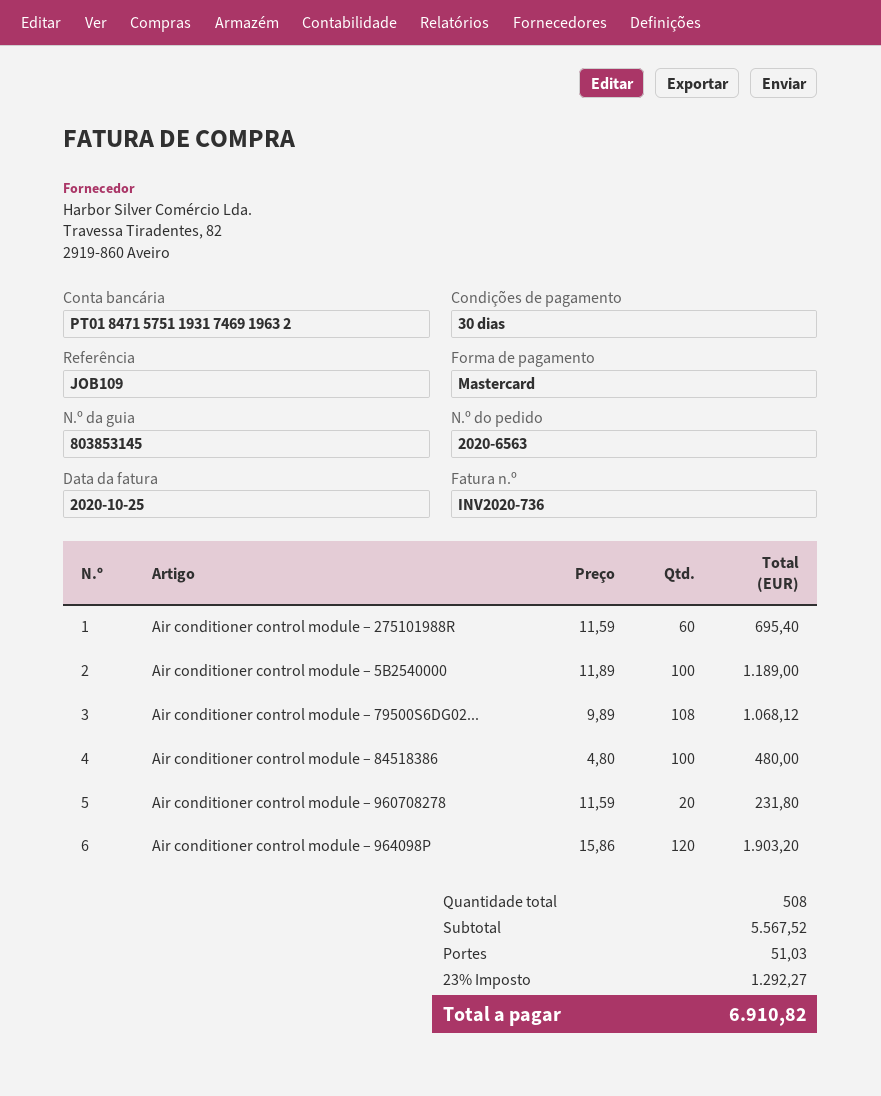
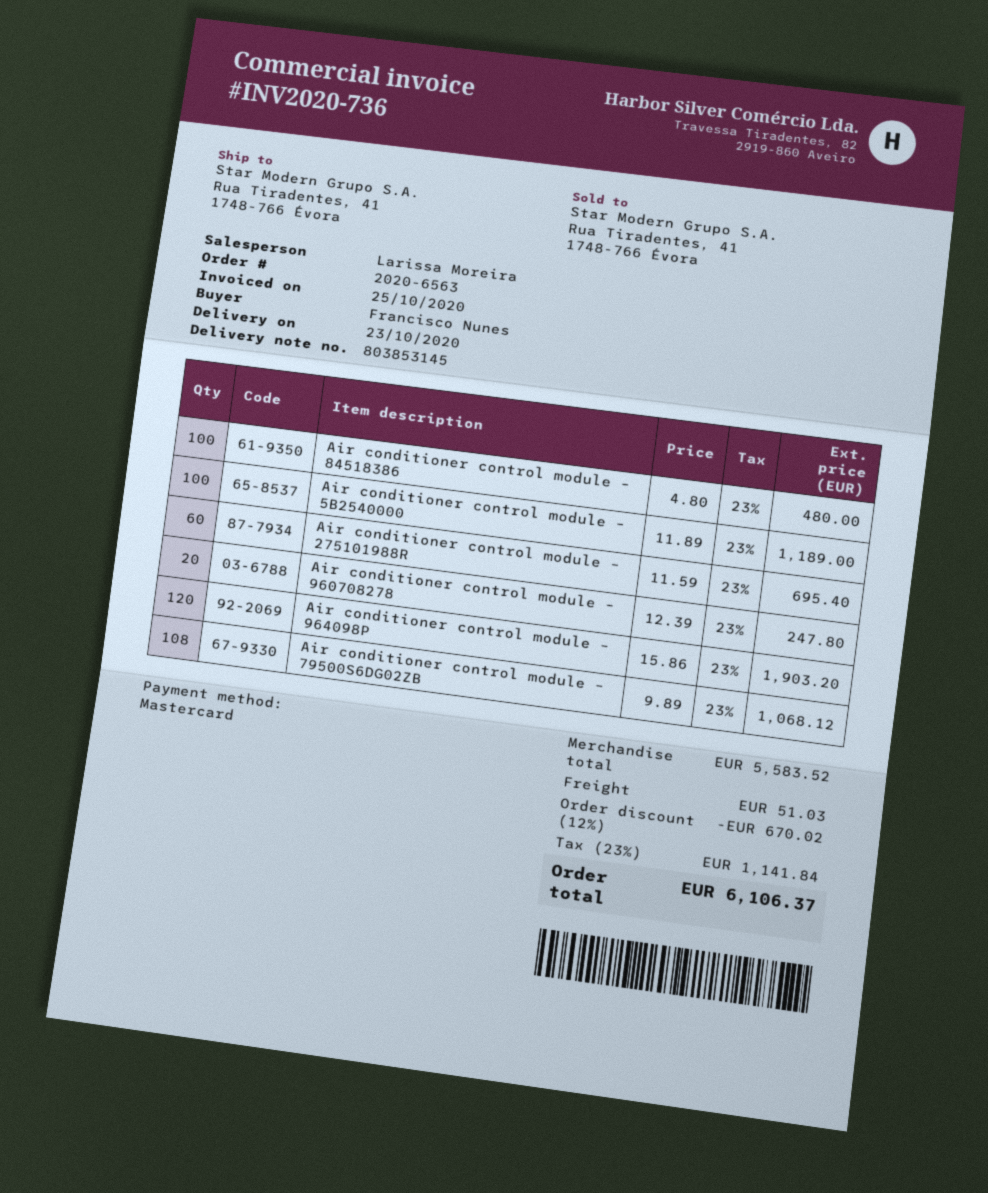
Air conditioner control module – 960708278: 20 x 11.59 = 231.80 -> 20 x 12.39 = 247.80
subtotal: 5567.52 -> 5583.52
discount: none -> 12% = 670.02
tax: 23% = 1292.27 -> 23% = 1141.84
total: 6910.82 -> 6106.37

